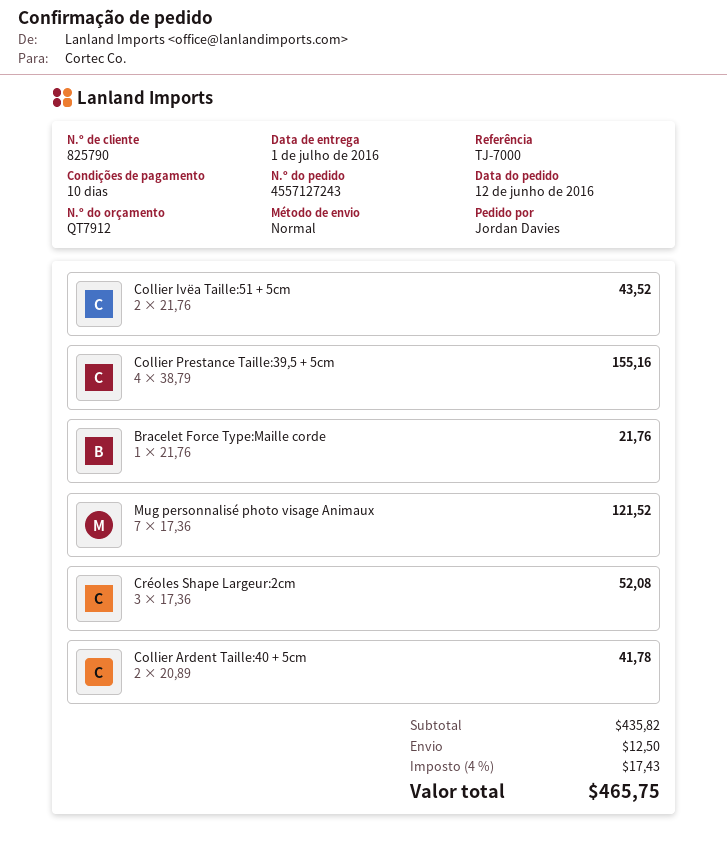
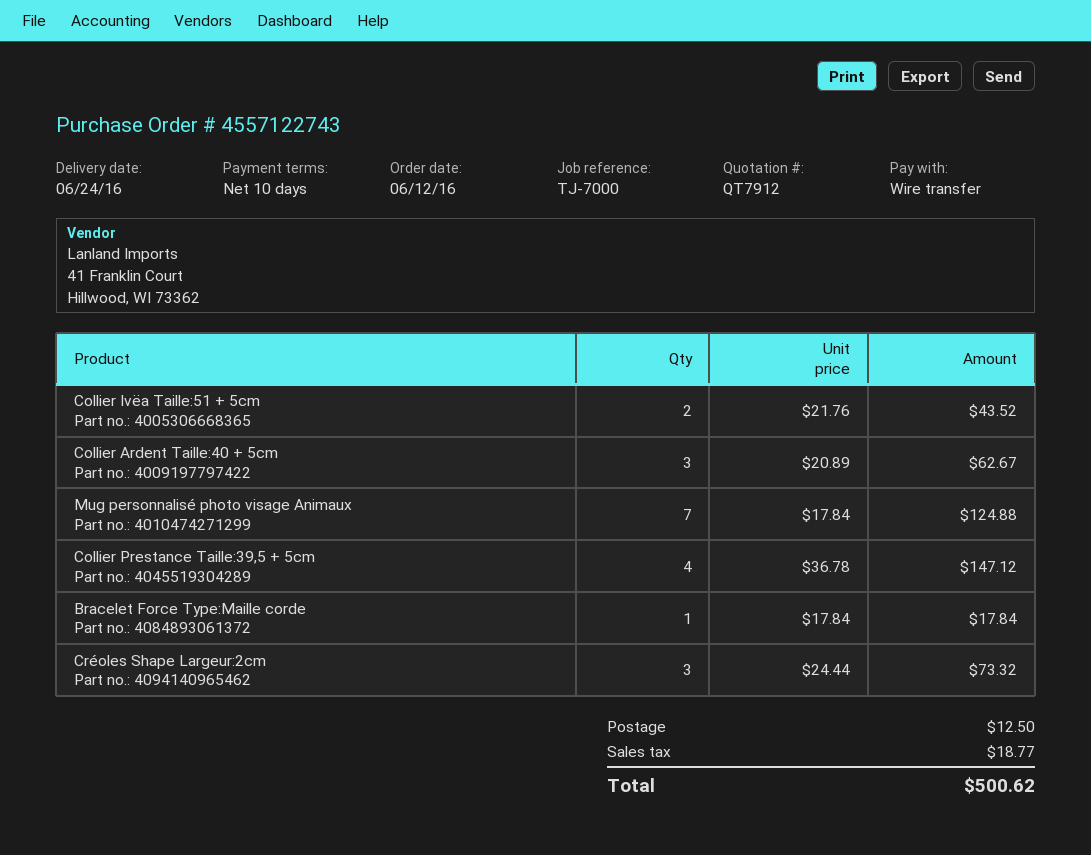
order number: 4557127243 -> 4557122743
delivery date: 2016-07-01 -> 2016-06-24
Collier Prestance Taille:39,5 + 5cm: 4 x 38.79 = 155.16 -> 4 x 36.78 = 147.12
Bracelet Force Type:Maille corde: 1 x 21.76 = 21.76 -> 1 x 17.84 = 17.84
Mug personnalisé photo visage Animaux: 7 x 17.36 = 121.52 -> 7 x 17.84 = 124.88
Créoles Shape Largeur:2cm: 3 x 17.36 = 52.08 -> 3 x 24.44 = 73.32
Collier Ardent Taille:40 + 5cm: 2 x 20.89 = 41.78 -> 3 x 20.89 = 62.67
tax: 17.43 -> 18.77
total: 465.75 -> 500.62

